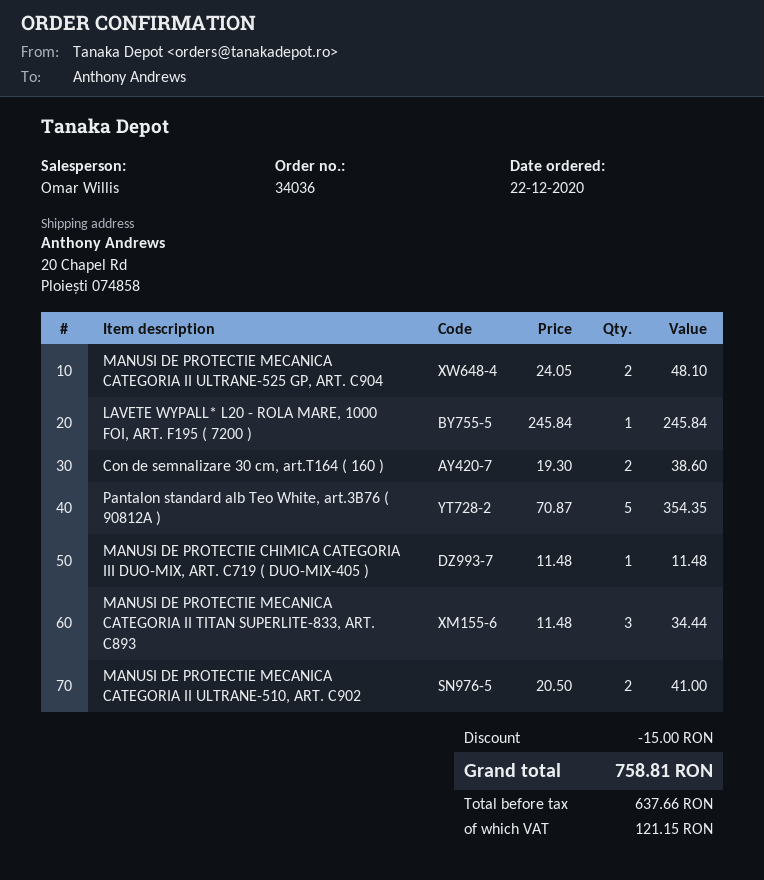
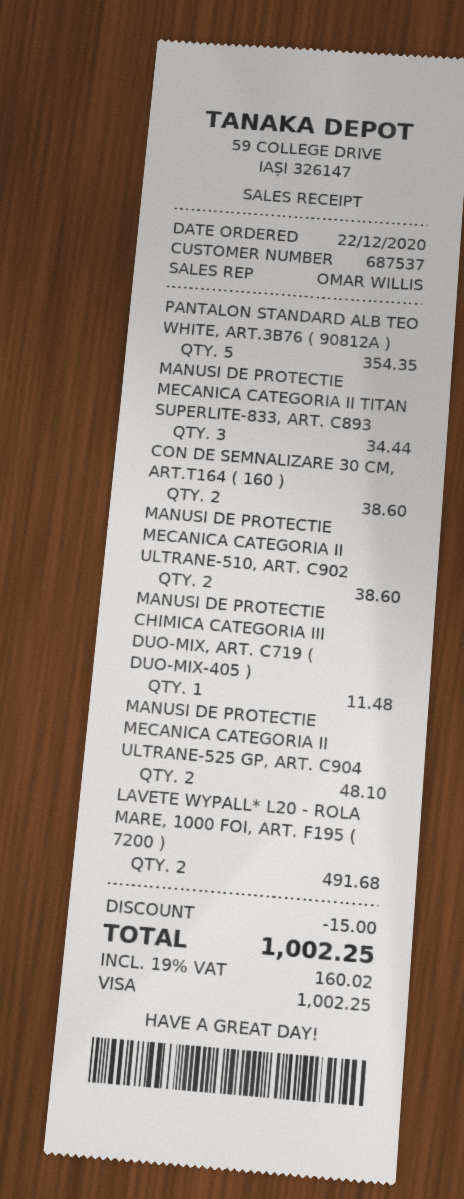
LAVETE WYPALL* L20 - ROLA MARE, 1000 FOI, ART. F195 ( 7200 ): 1 for 245.84 -> 2 for 491.68
MANUSI DE PROTECTIE MECANICA CATEGORIA II ULTRANE-510, ART. C902: 2 for 41.00 -> 2 for 38.60
tax: 121.15 -> 160.02
total: 758.81 -> 1002.25

